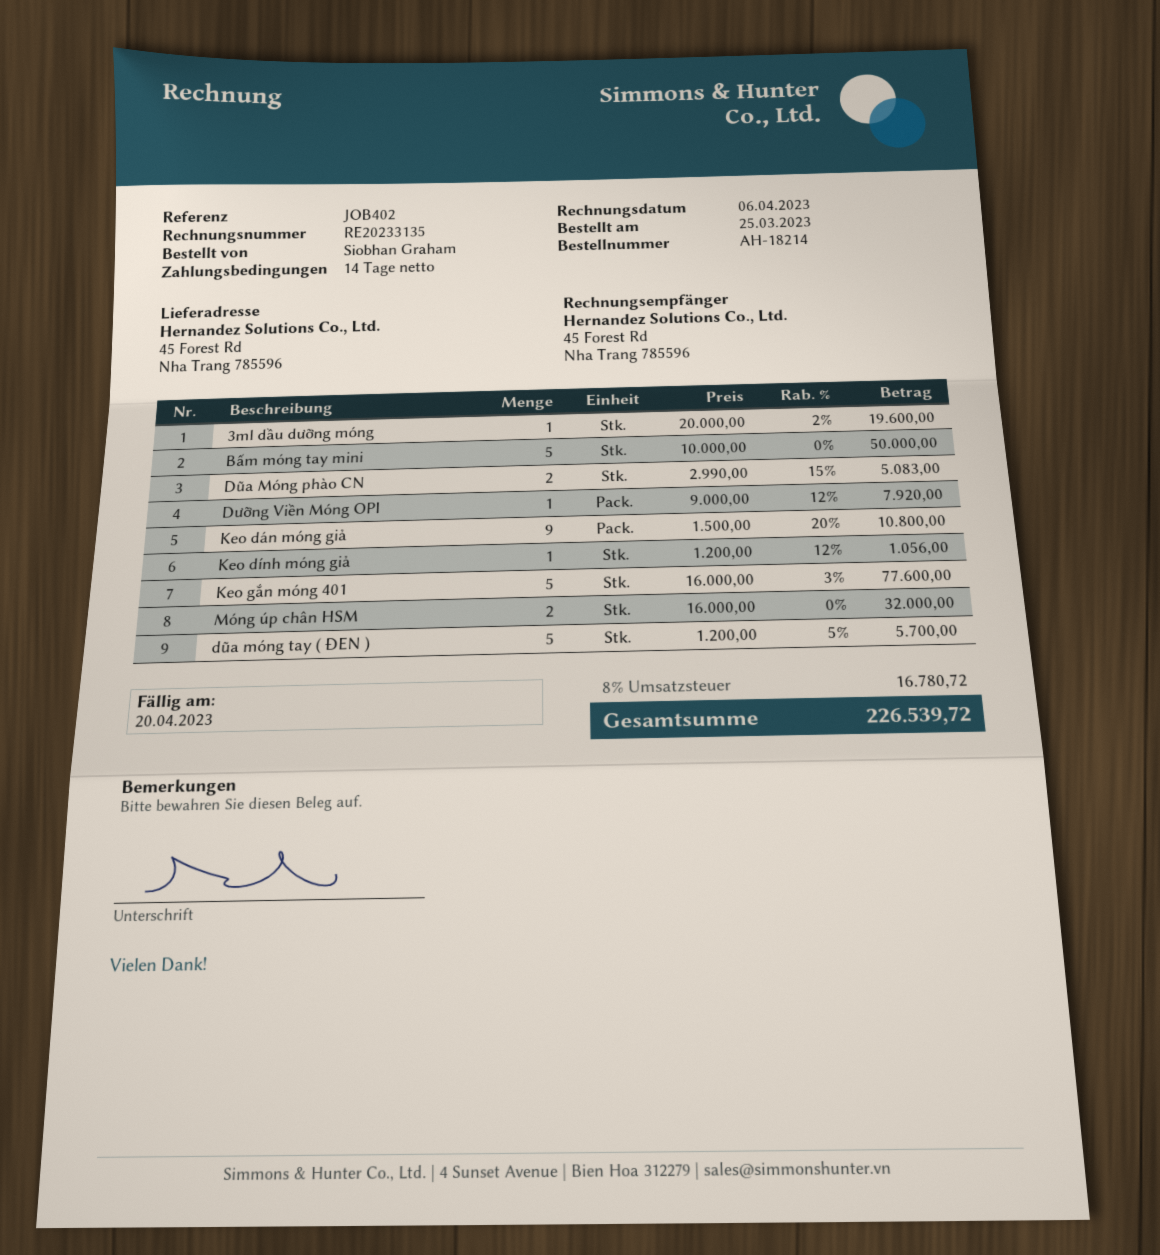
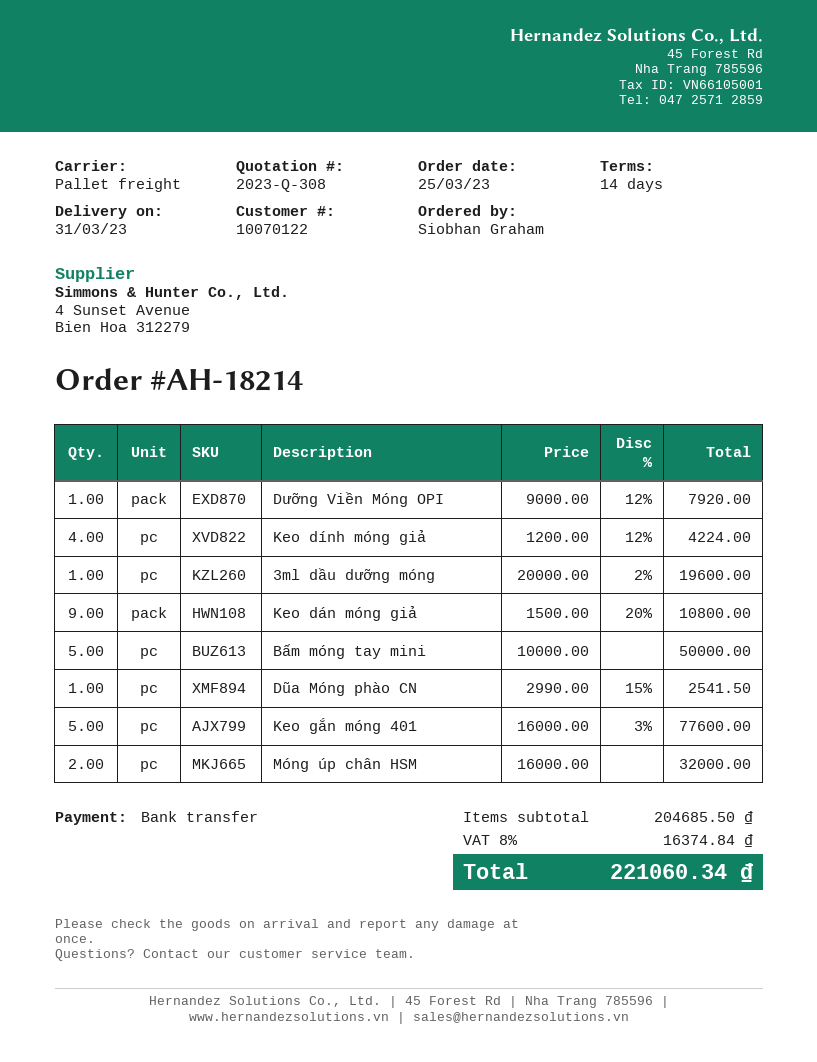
Dũa Móng phào CN: 2 x 2990.00 - 15% = 5083.00 -> 1 x 2990.00 - 15% = 2541.50
Keo dính móng giả: 1 x 1200.00 - 12% = 1056.00 -> 4 x 1200.00 - 12% = 4224.00
dũa móng tay ( ĐEN ): 5 x 1200.00 - 5% = 5700.00 -> none
tax: 8% = 16780.72 -> 8% = 16374.84
total: 226539.72 -> 221060.34

